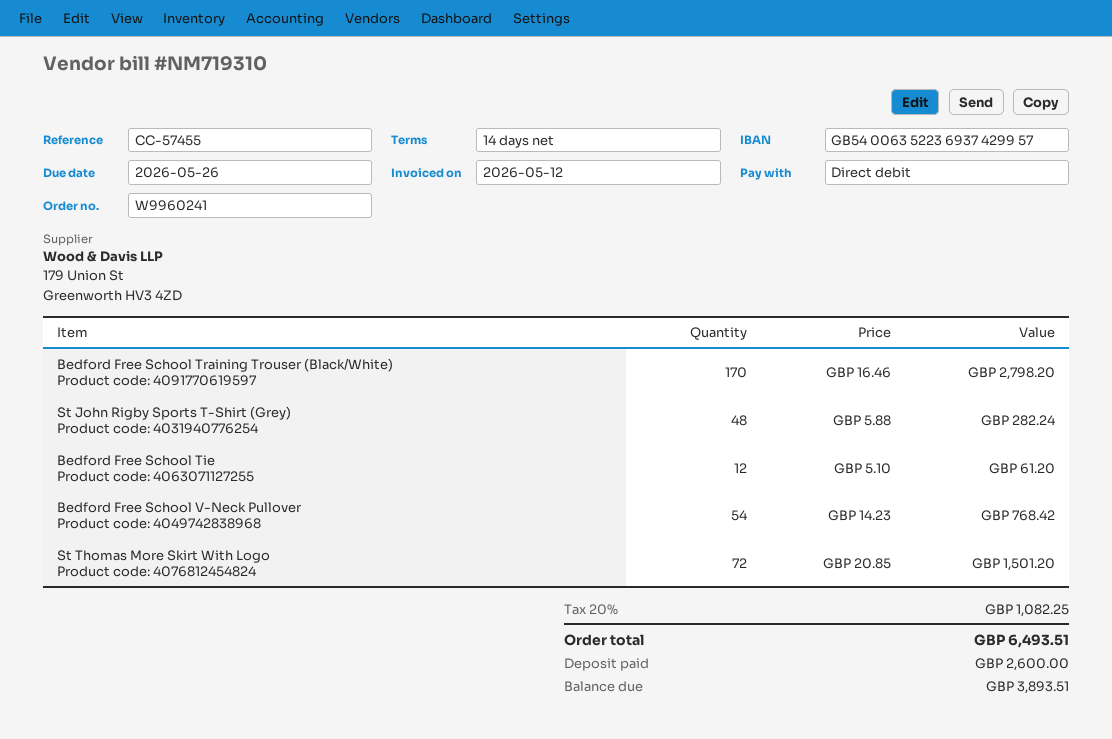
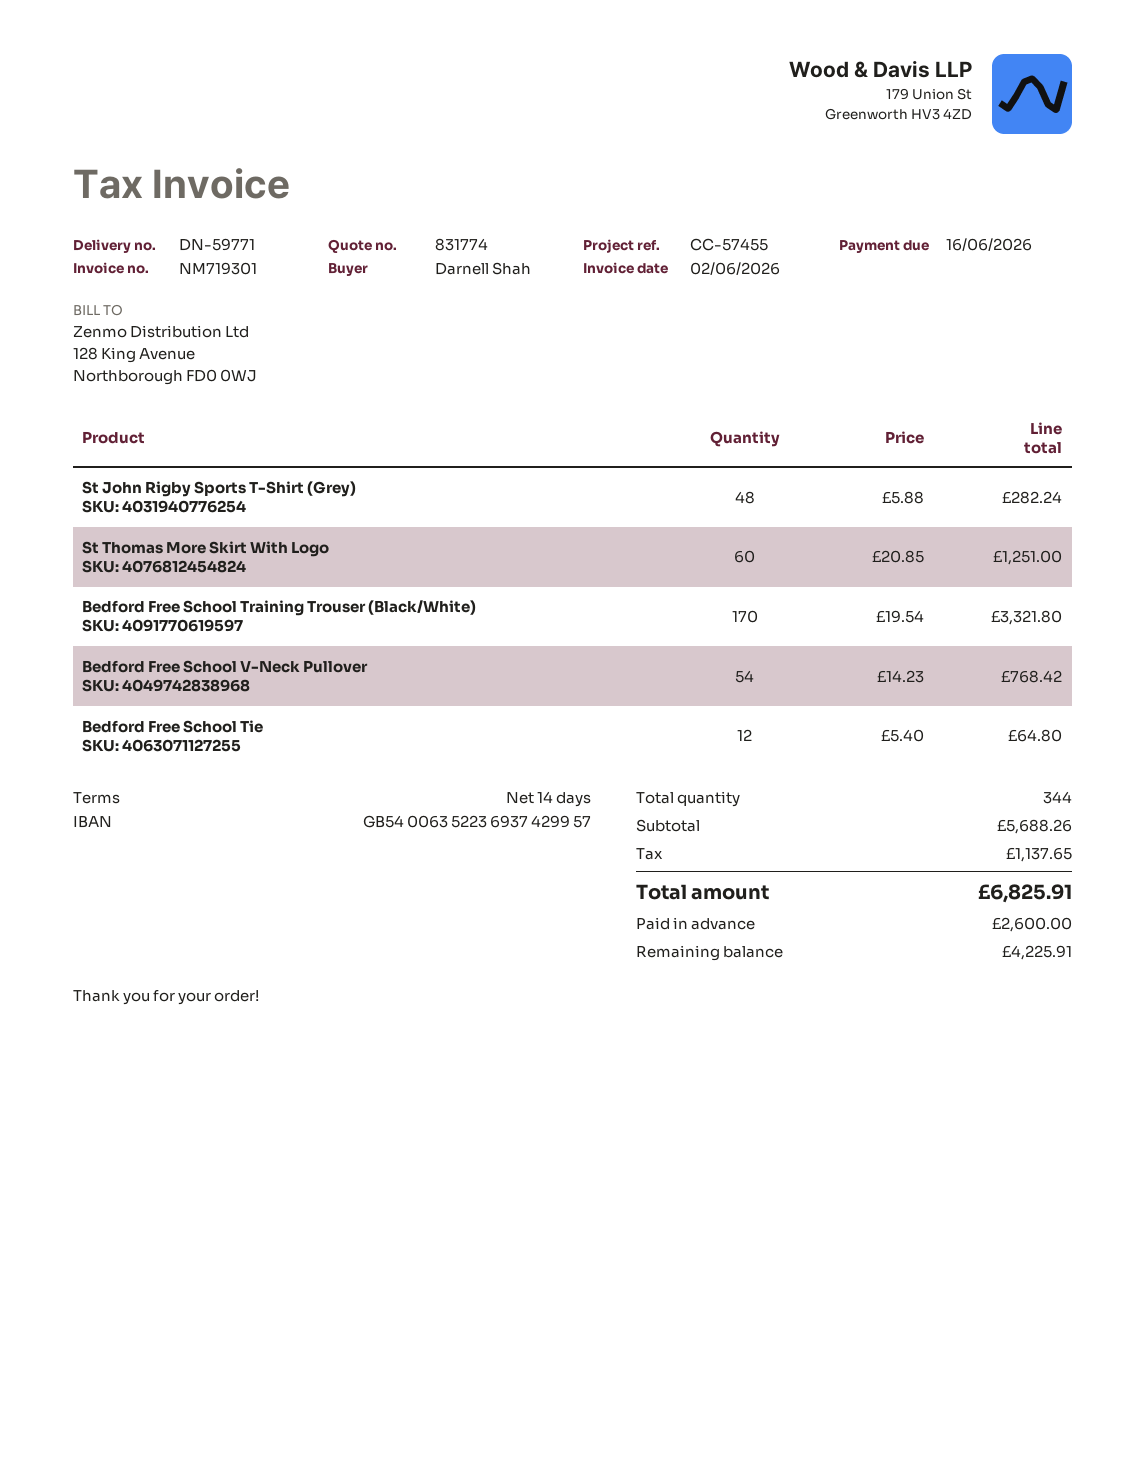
invoice number: NM719310 -> NM719301
invoice date: 2026-05-12 -> 2026-06-02
due date: 2026-05-26 -> 2026-06-16
Bedford Free School Training Trouser (Black/White): 170 x 16.46 = 2798.20 -> 170 x 19.54 = 3321.80
Bedford Free School Tie: 12 x 5.10 = 61.20 -> 12 x 5.40 = 64.80
St Thomas More Skirt With Logo: 72 x 20.85 = 1501.20 -> 60 x 20.85 = 1251.00
tax: 1082.25 -> 1137.65
total: 6493.51 -> 6825.91
balance: 3893.51 -> 4225.91

